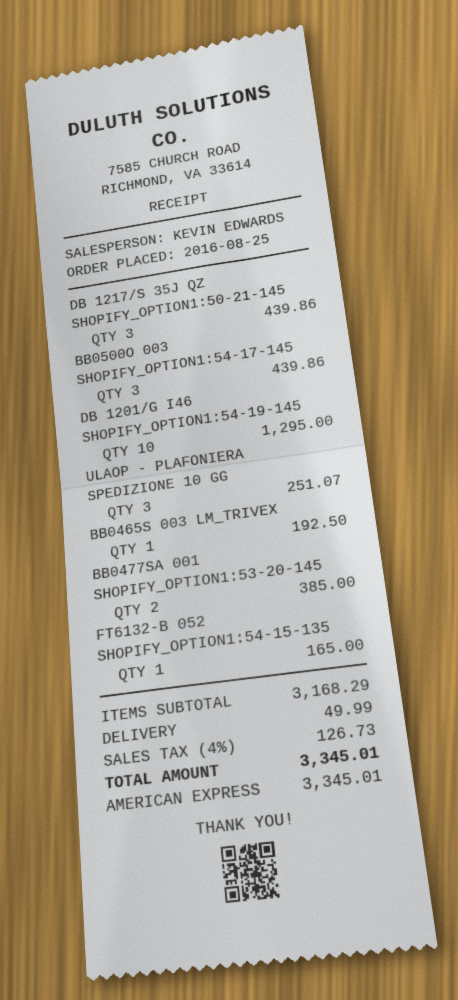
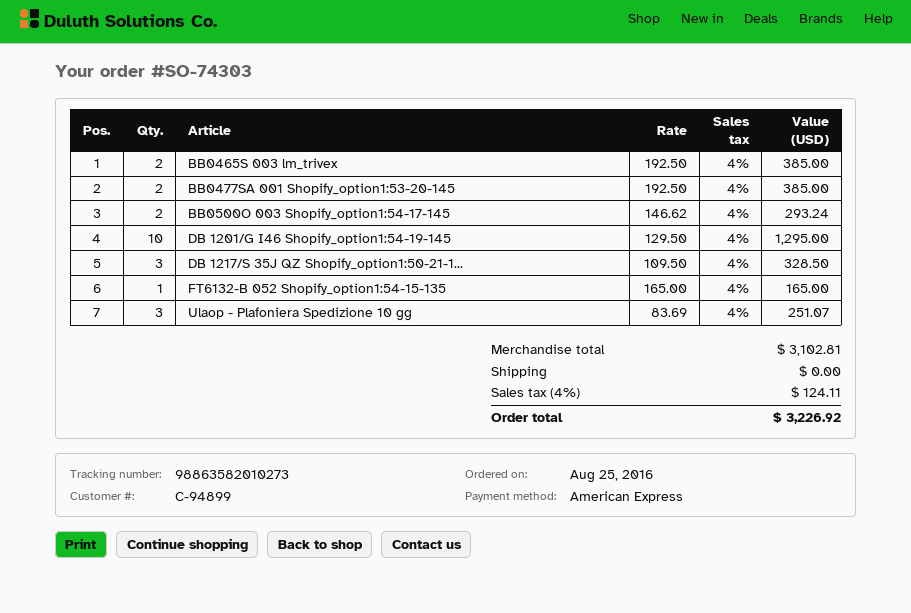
DB 1217/S 35J QZ SHOPIFY_OPTION1:50-21-145: 3 for 439.86 -> 3 for 328.50
BB0500O 003 SHOPIFY_OPTION1:54-17-145: 3 for 439.86 -> 2 for 293.24
BB0465S 003 LM_TRIVEX: 1 for 192.50 -> 2 for 385.00
subtotal: 3168.29 -> 3102.81
shipping: 49.99 -> 0.00
tax: 4% = 126.73 -> 4% = 124.11
total: 3345.01 -> 3226.92

